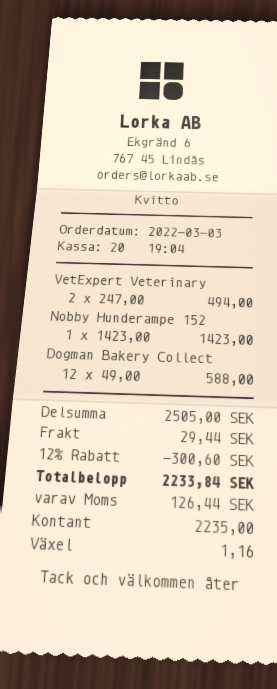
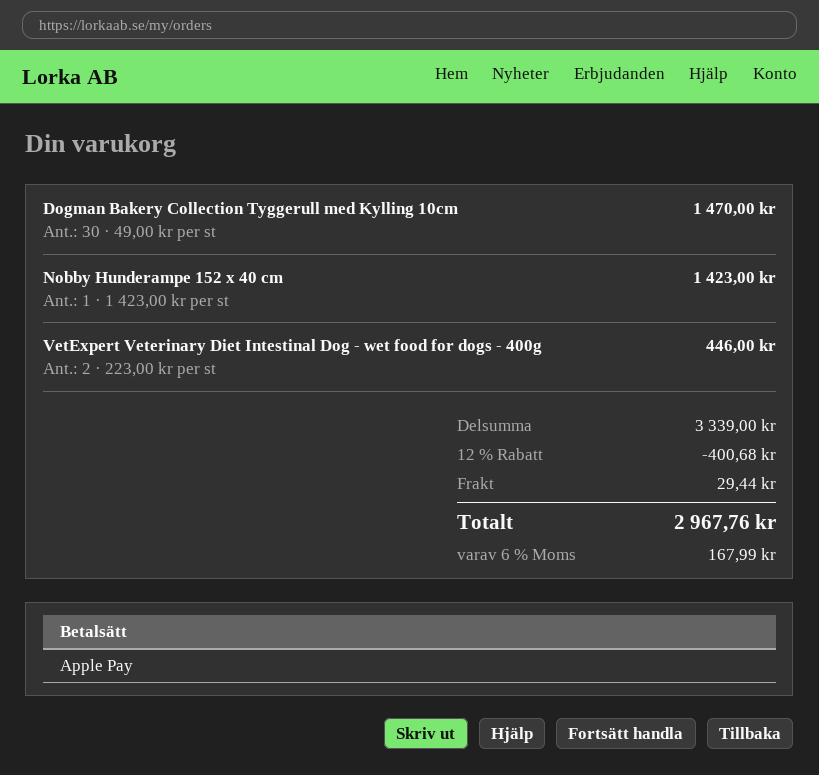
payment method: cash -> Apple Pay
VetExpert Veterinary: 2 x 247.00 = 494.00 -> 2 x 223.00 = 446.00
Dogman Bakery Collect: 12 x 49.00 = 588.00 -> 30 x 49.00 = 1470.00
subtotal: 2505.00 -> 3339.00
discount: 12% = 300.60 -> 12% = 400.68
tax: 126.44 -> 167.99
total: 2233.84 -> 2967.76

